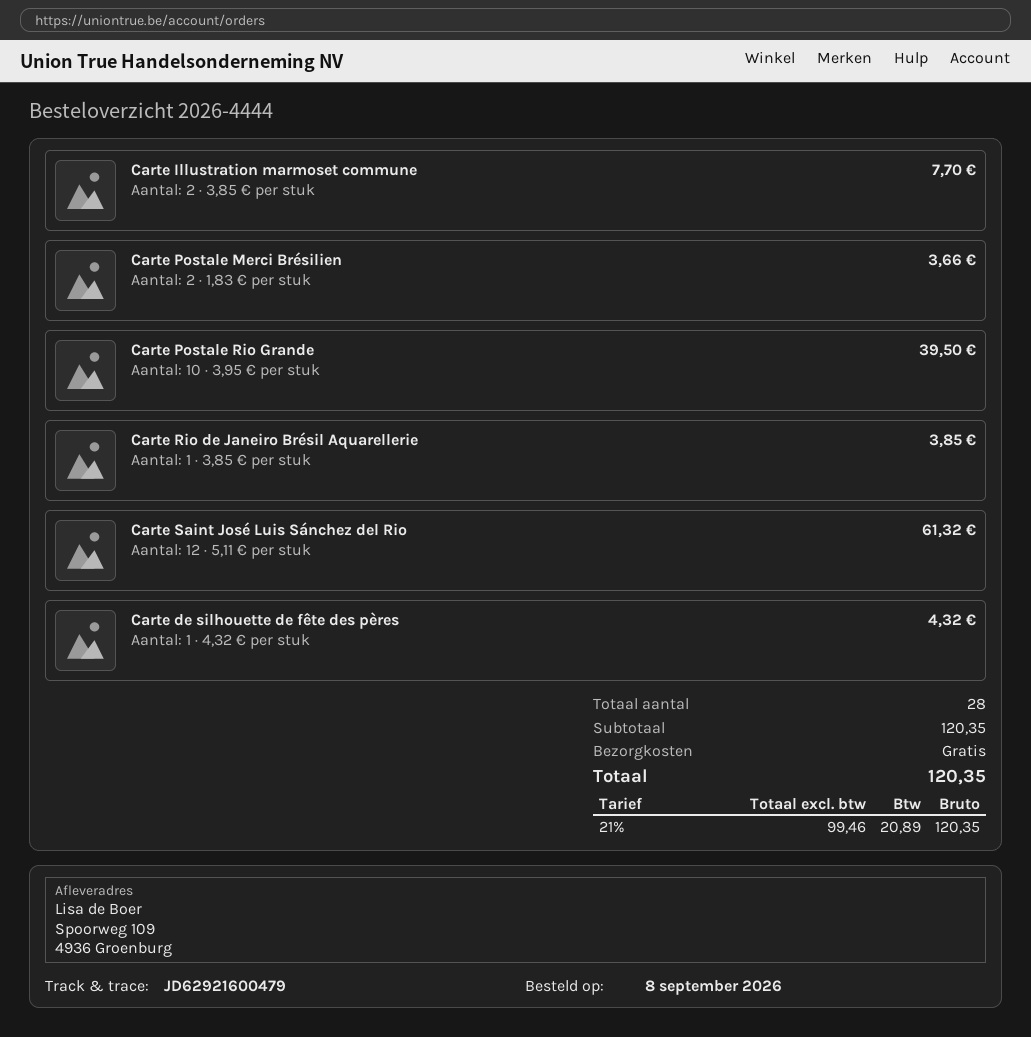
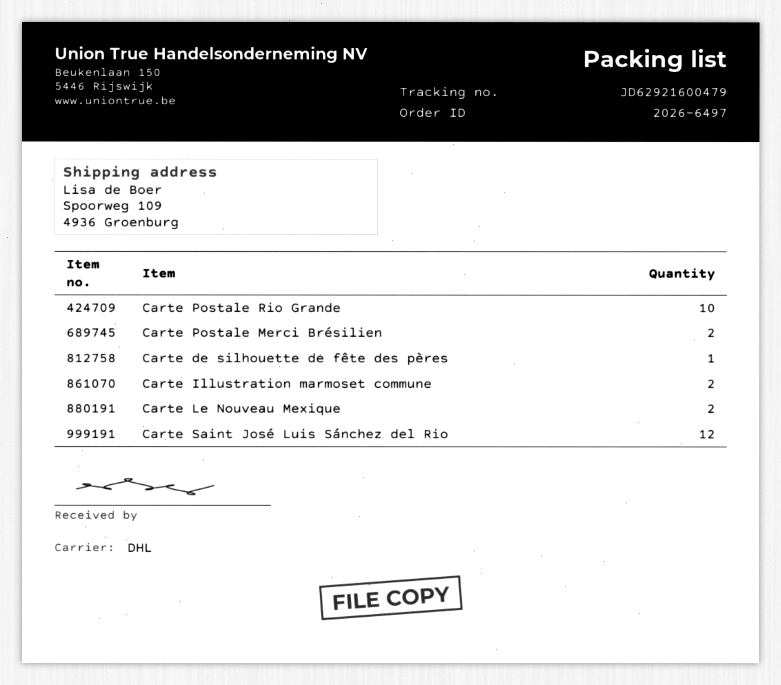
order number: 2026-4444 -> 2026-6497
Carte Rio de Janeiro Brésil Aquarellerie: 1 -> none
Carte Le Nouveau Mexique: none -> 2

